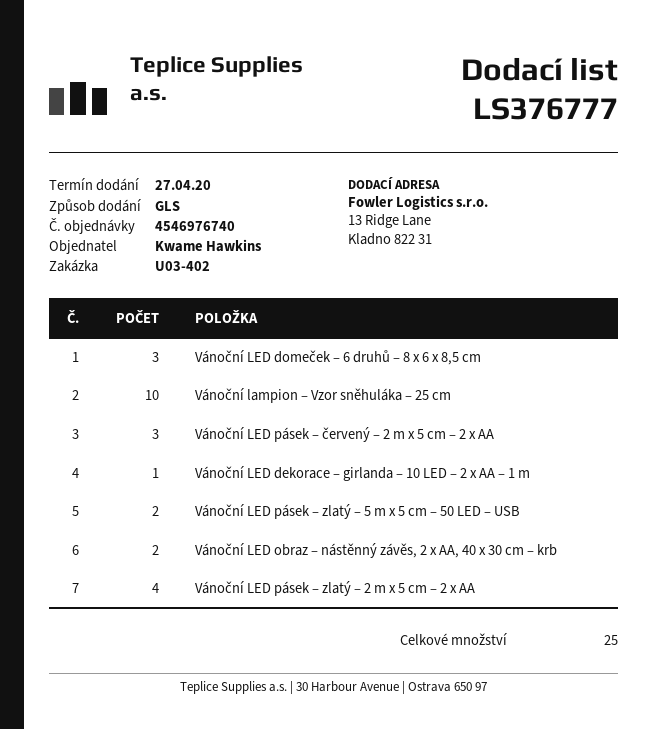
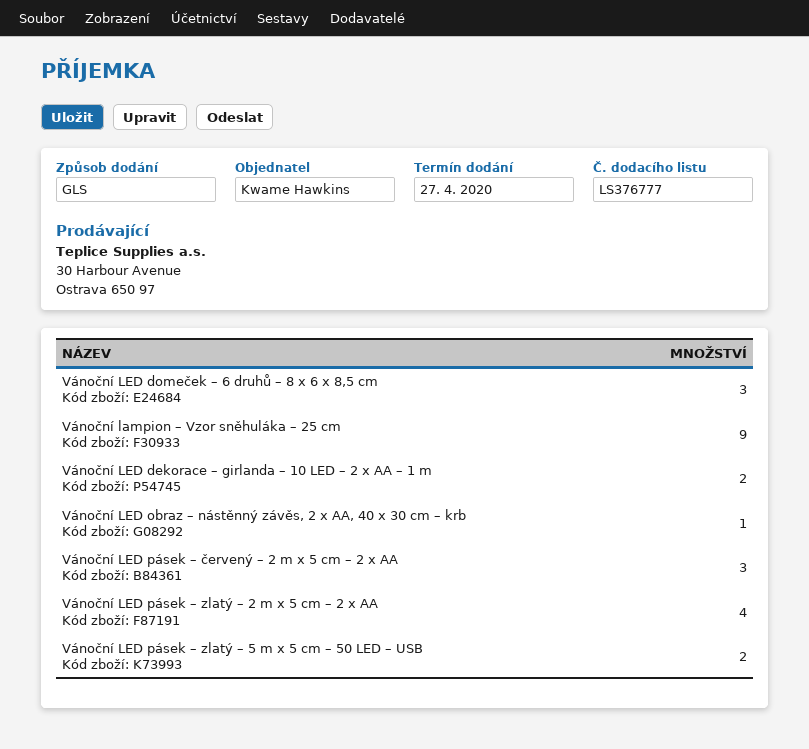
Vánoční lampion – Vzor sněhuláka – 25 cm: 10 -> 9
Vánoční LED dekorace – girlanda – 10 LED – 2 x AA – 1 m: 1 -> 2
Vánoční LED obraz – nástěnný závěs, 2 x AA, 40 x 30 cm – krb: 2 -> 1

